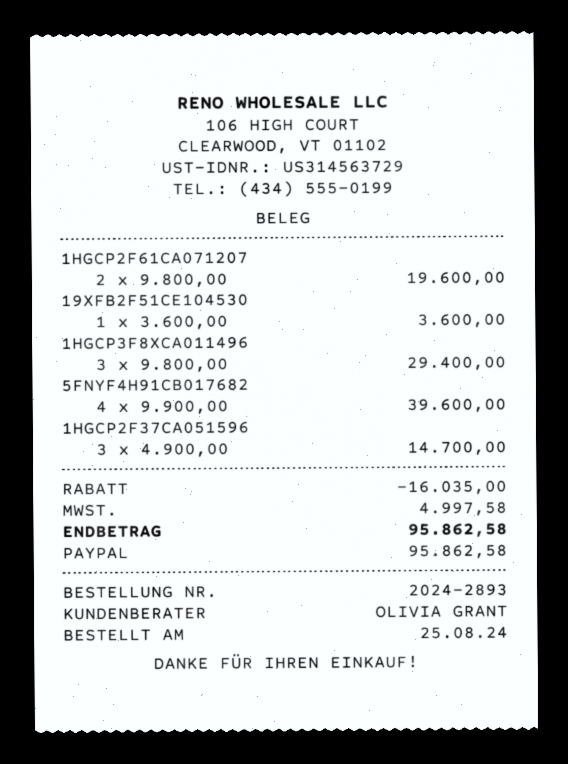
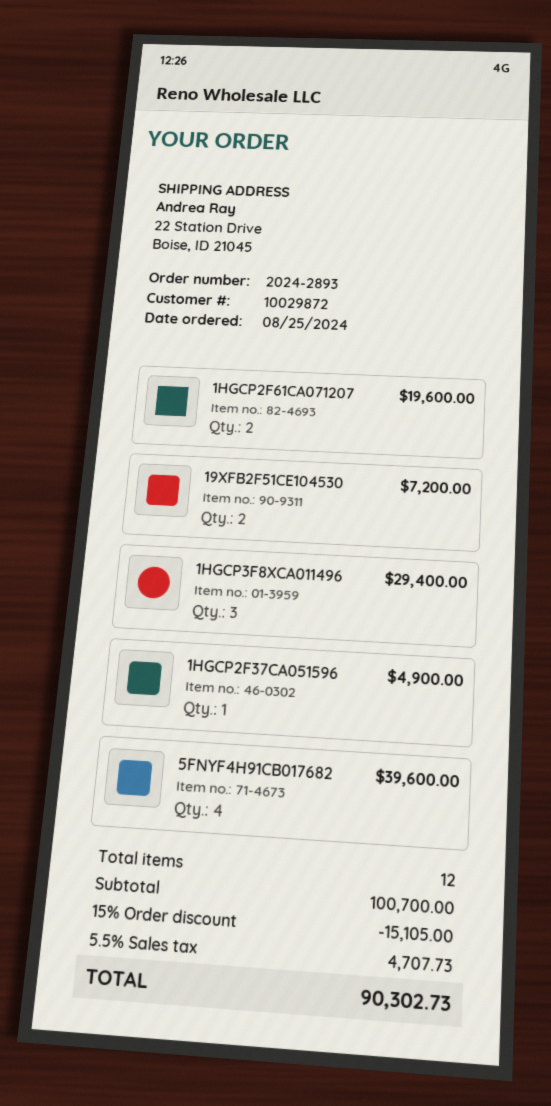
19XFB2F51CE104530: 1 for 3600.00 -> 2 for 7200.00
1HGCP2F37CA051596: 3 for 14700.00 -> 1 for 4900.00
discount: 16035.00 -> 15105.00
tax: 4997.58 -> 4707.73
total: 95862.58 -> 90302.73

